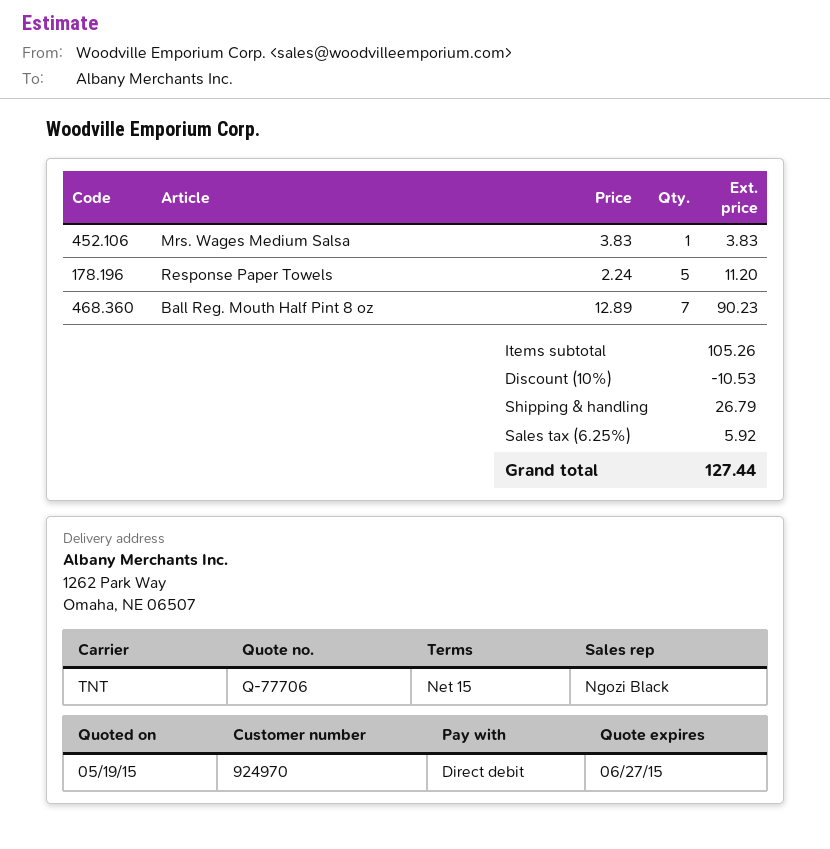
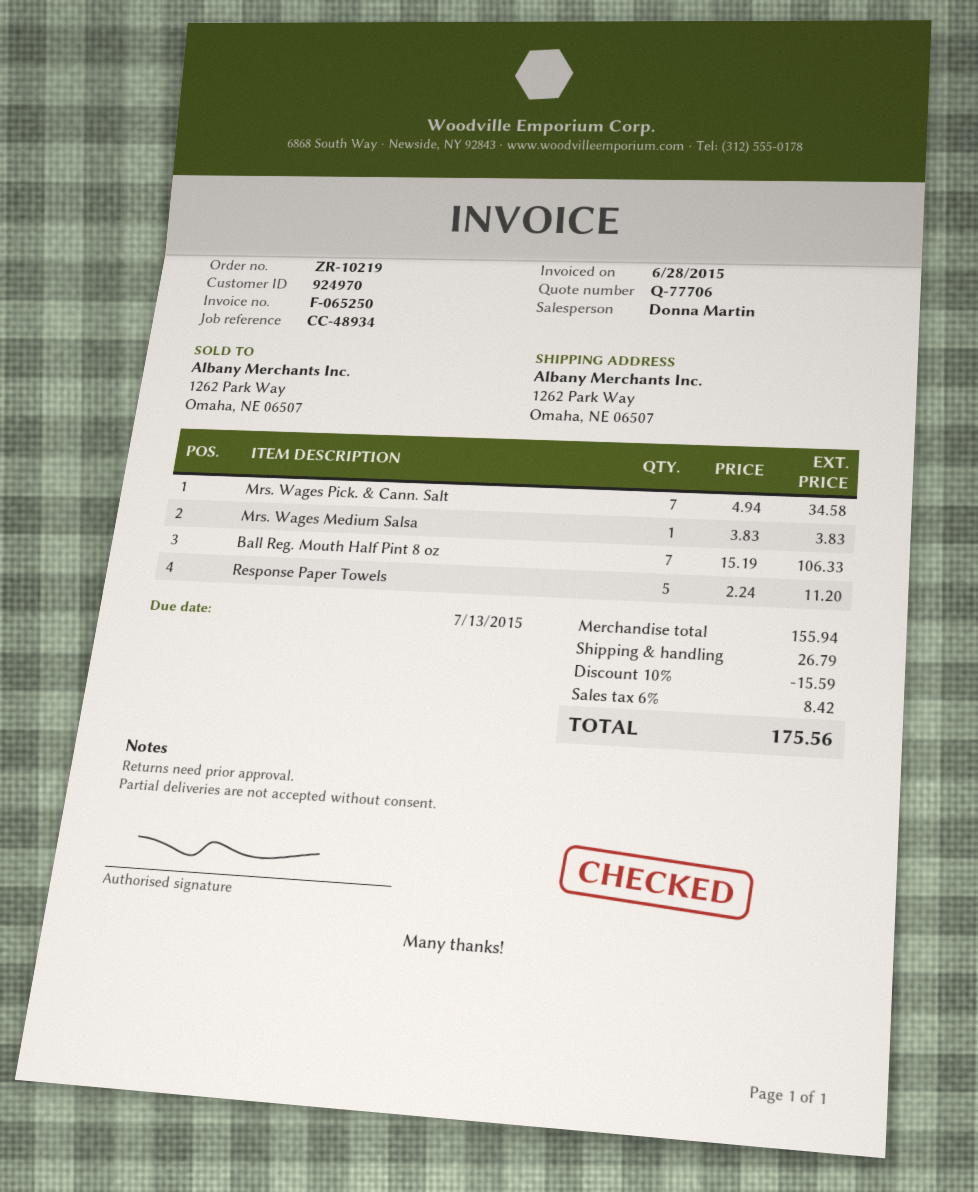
sales rep: Ngozi Black -> Donna Martin
Ball Reg. Mouth Half Pint 8 oz: 7 x 12.89 = 90.23 -> 7 x 15.19 = 106.33
Mrs. Wages Pick. & Cann. Salt: none -> 7 x 4.94 = 34.58
subtotal: 105.26 -> 155.94
discount: 10% = 10.53 -> 10% = 15.59
tax: 6.25% = 5.92 -> 6% = 8.42
total: 127.44 -> 175.56

